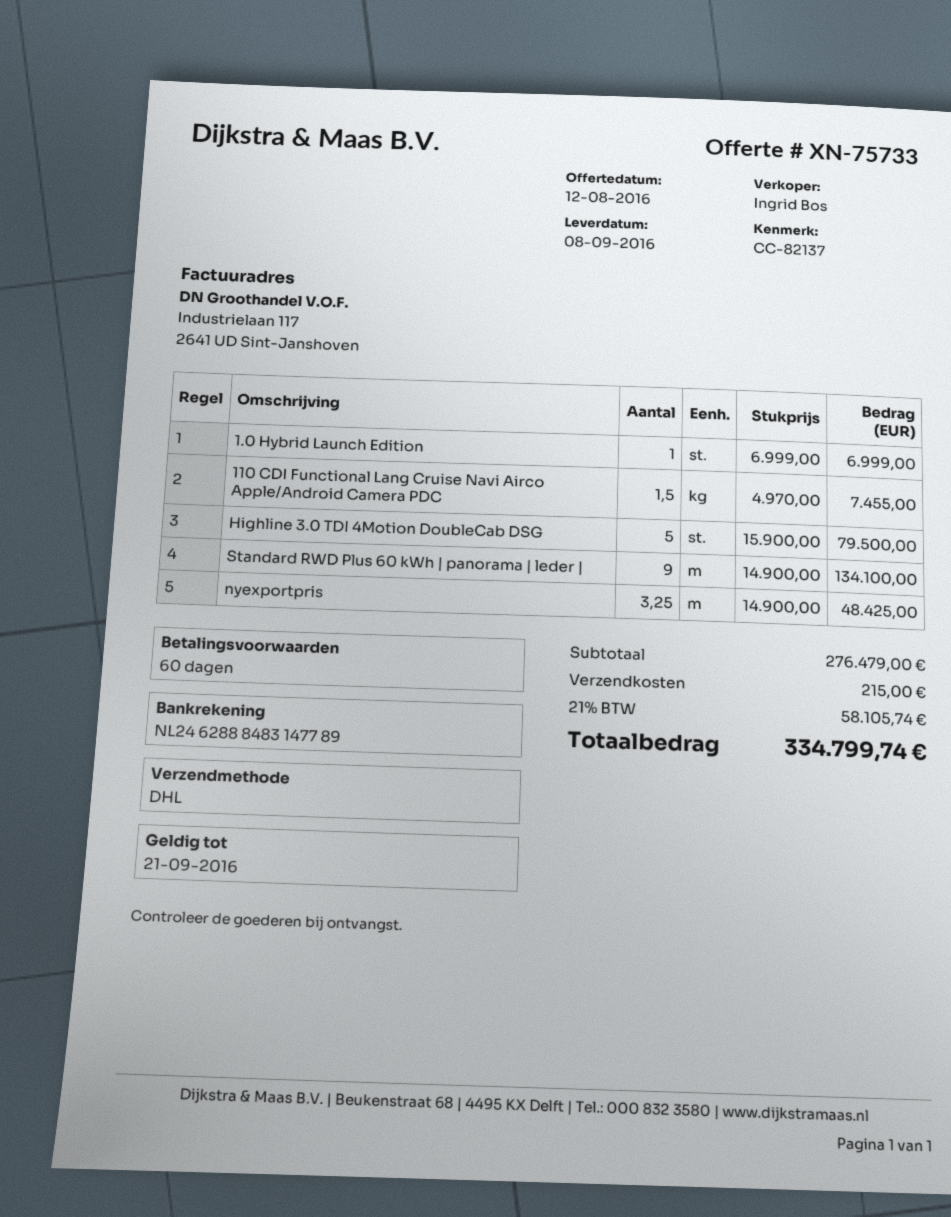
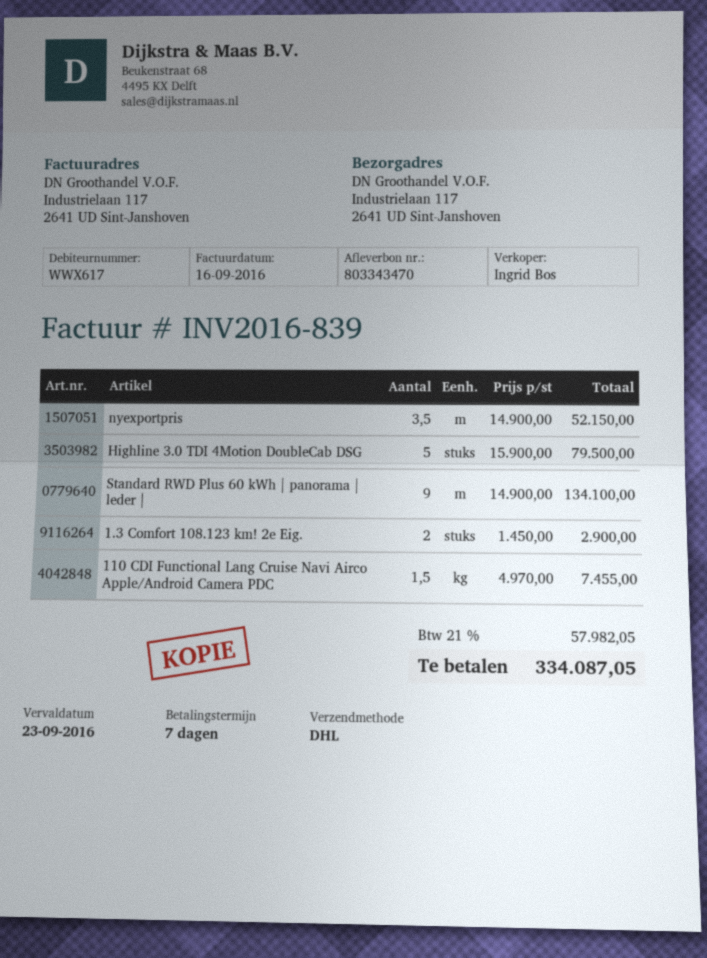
payment terms: 60 days -> 7 days
1.0 Hybrid Launch Edition: 1 x 6999.00 = 6999.00 -> none
nyexportpris: 3.25 x 14900.00 = 48425.00 -> 3.5 x 14900.00 = 52150.00
1.3 Comfort 108.123 km! 2e Eig.: none -> 2 x 1450.00 = 2900.00
shipping: 215.00 -> none
tax: 21% = 58105.74 -> 21% = 57982.05
total: 334799.74 -> 334087.05

